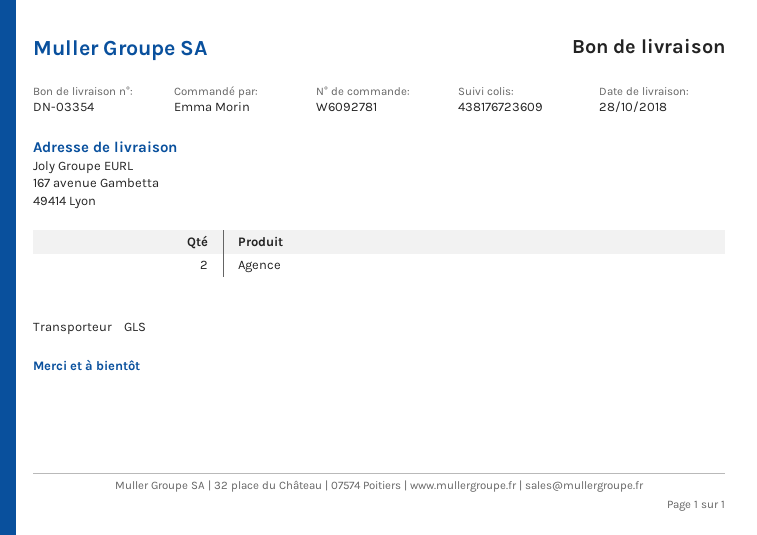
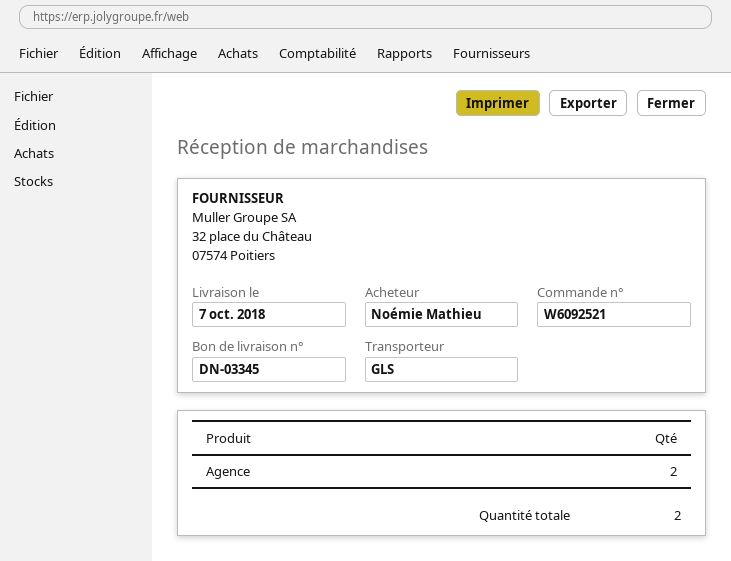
order number: W6092781 -> W6092521
delivery note number: DN-03354 -> DN-03345
delivery date: 2018-10-28 -> 2018-10-07
ordered by: Emma Morin -> Noémie Mathieu

